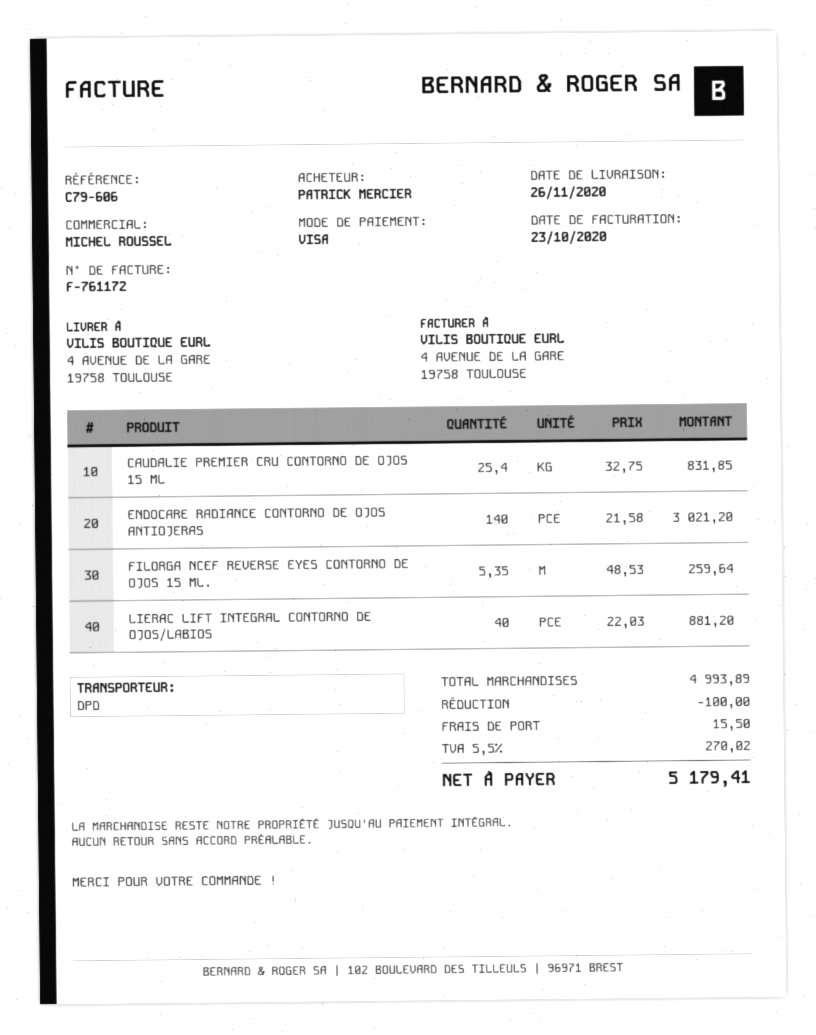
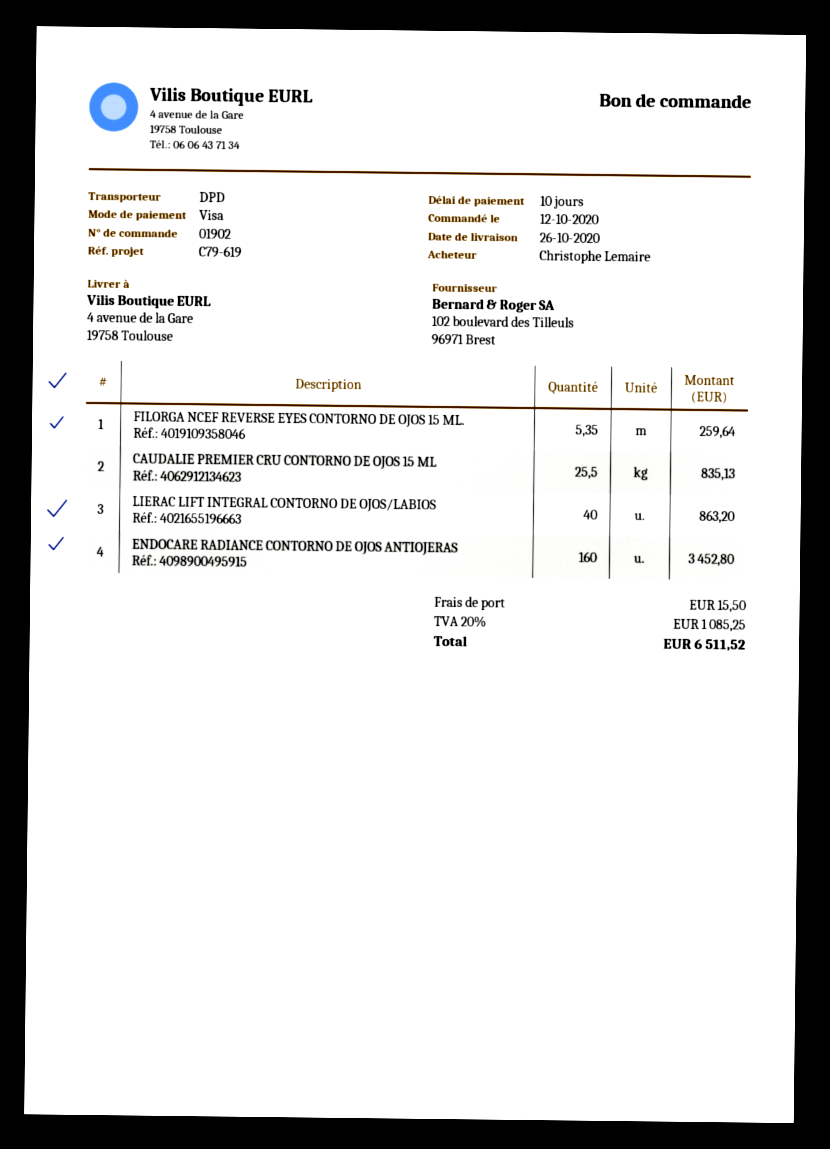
delivery date: 2020-11-26 -> 2020-10-26
reference: C79-606 -> C79-619
ordered by: PATRICK MERCIER -> Christophe Lemaire
CAUDALIE PREMIER CRU CONTORNO DE OJOS 15 ML: 25.4 for 831.85 -> 25.5 for 835.13
ENDOCARE RADIANCE CONTORNO DE OJOS ANTIOJERAS: 140 for 3021.20 -> 160 for 3452.80
LIERAC LIFT INTEGRAL CONTORNO DE OJOS/LABIOS: 40 for 881.20 -> 40 for 863.20
discount: 100.00 -> none
tax: 5.5% = 270.02 -> 20% = 1085.25
total: 5179.41 -> 6511.52

